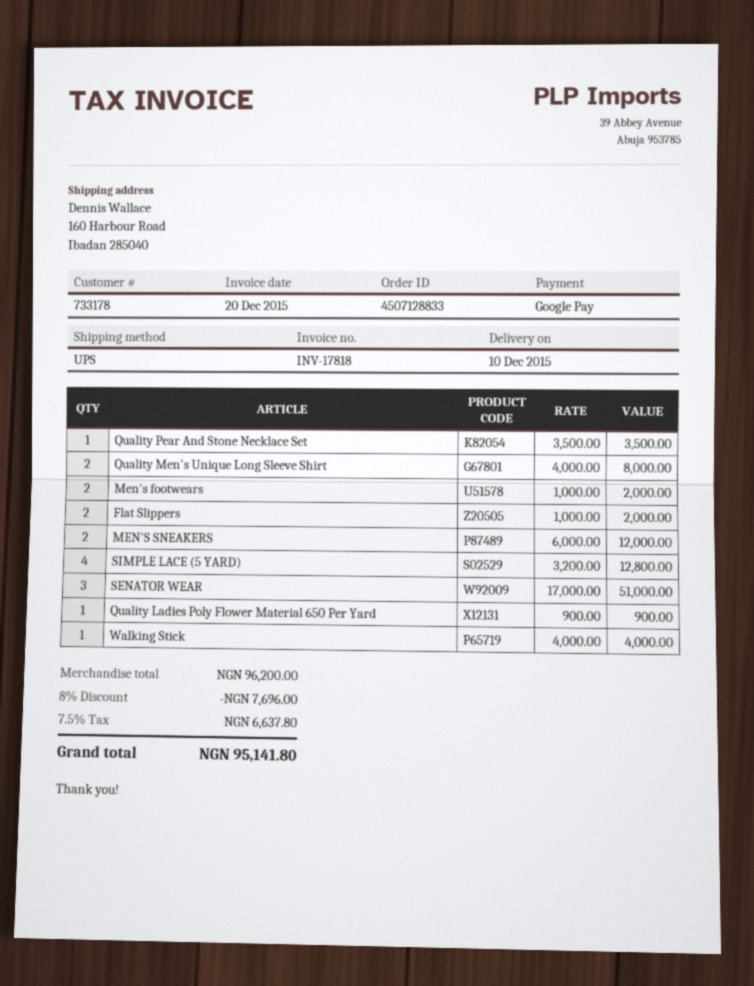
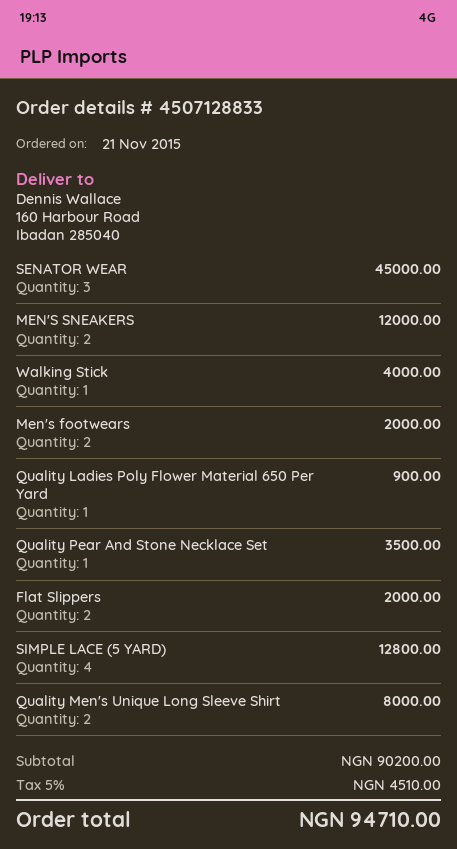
SENATOR WEAR: 3 for 51000.00 -> 3 for 45000.00
subtotal: 96200.00 -> 90200.00
discount: 8% = 7696.00 -> none
tax: 7.5% = 6637.80 -> 5% = 4510.00
total: 95141.80 -> 94710.00

